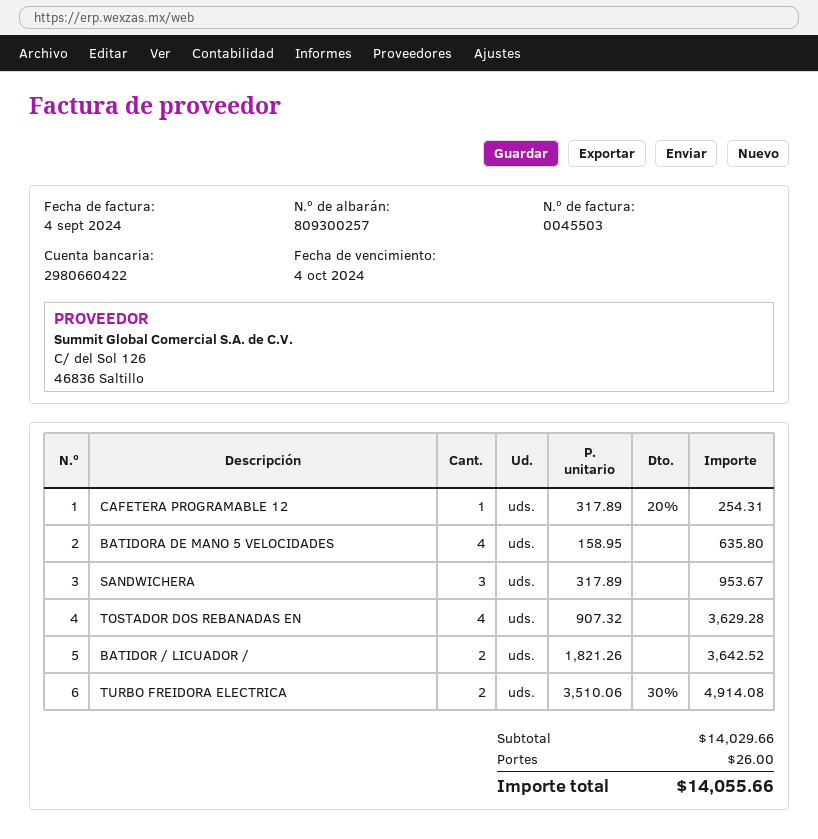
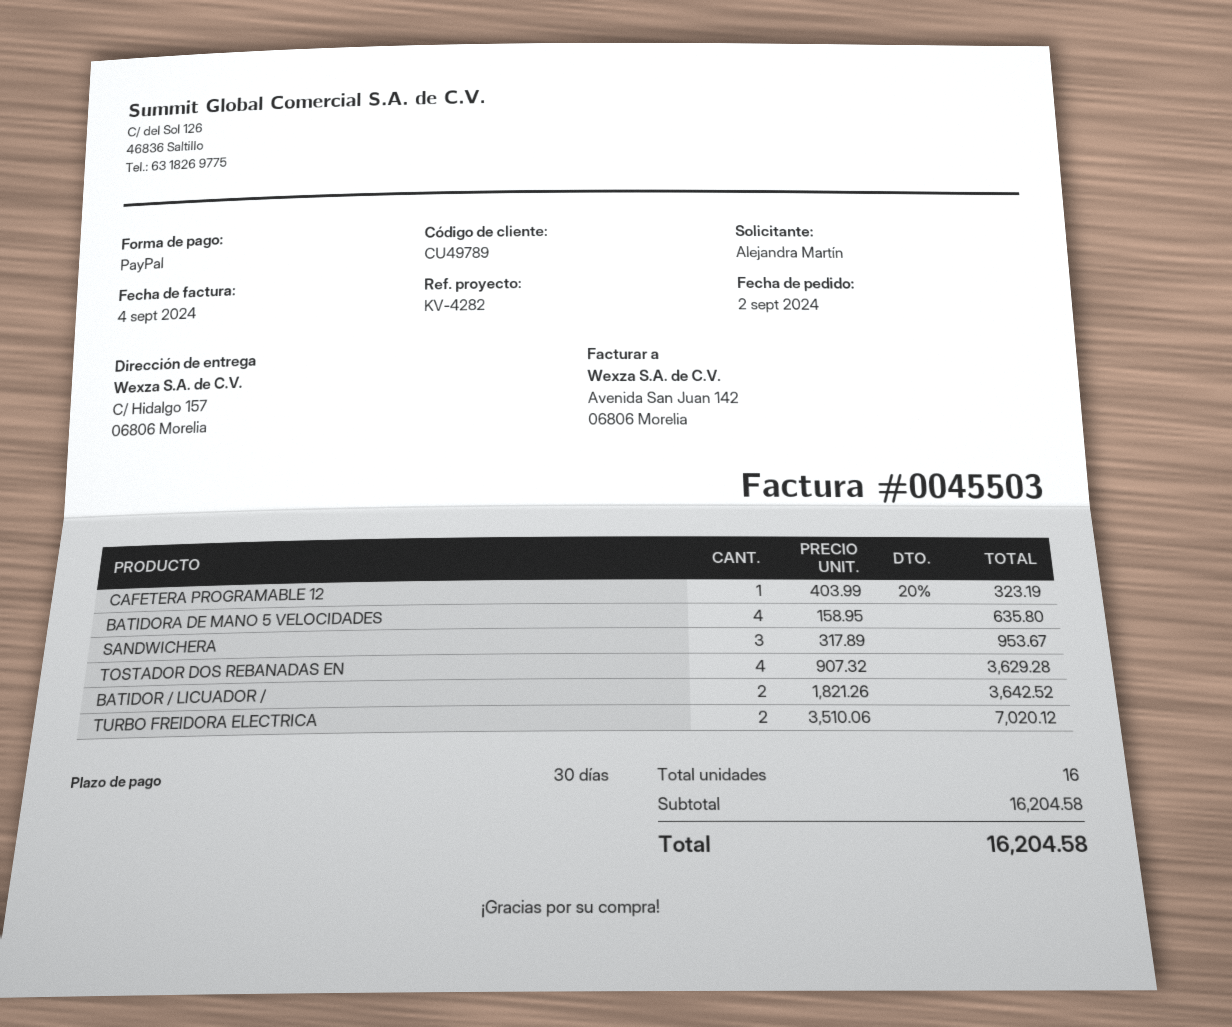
CAFETERA PROGRAMABLE 12: 1 x 317.89 - 20% = 254.31 -> 1 x 403.99 - 20% = 323.19
TURBO FREIDORA ELECTRICA: 2 x 3510.06 - 30% = 4914.08 -> 2 x 3510.06 = 7020.12
subtotal: 14029.66 -> 16204.58
shipping: 26.00 -> none
total: 14055.66 -> 16204.58

